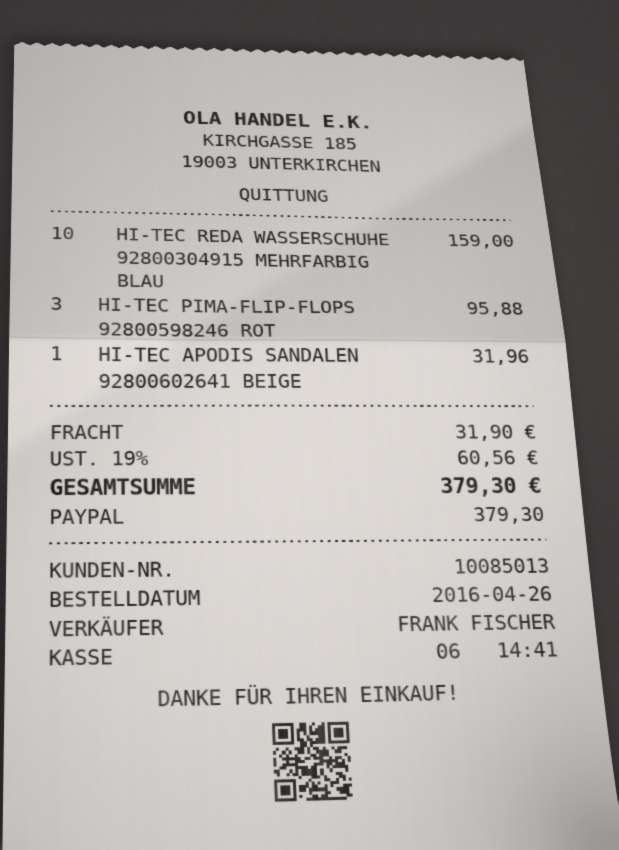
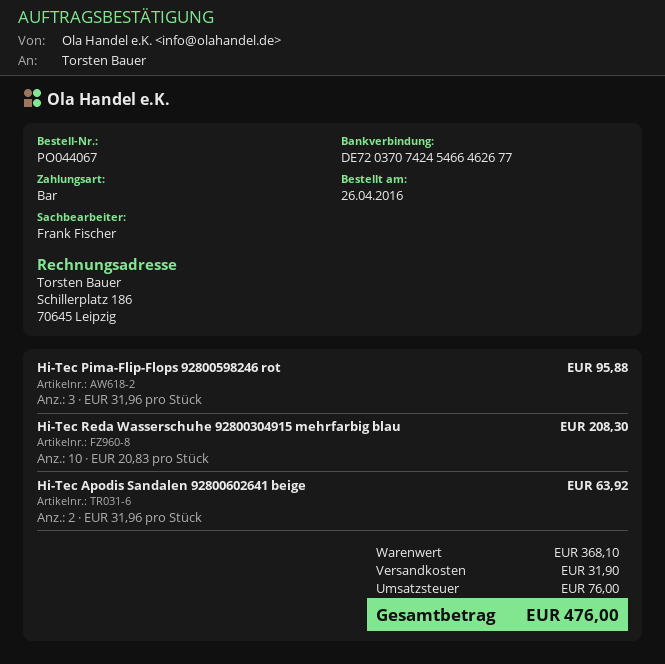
payment method: PayPal -> cash
HI-TEC REDA WASSERSCHUHE 92800304915 MEHRFARBIG BLAU: 10 for 159.00 -> 10 for 208.30
HI-TEC APODIS SANDALEN 92800602641 BEIGE: 1 for 31.96 -> 2 for 63.92
tax: 60.56 -> 76.00
total: 379.30 -> 476.00

